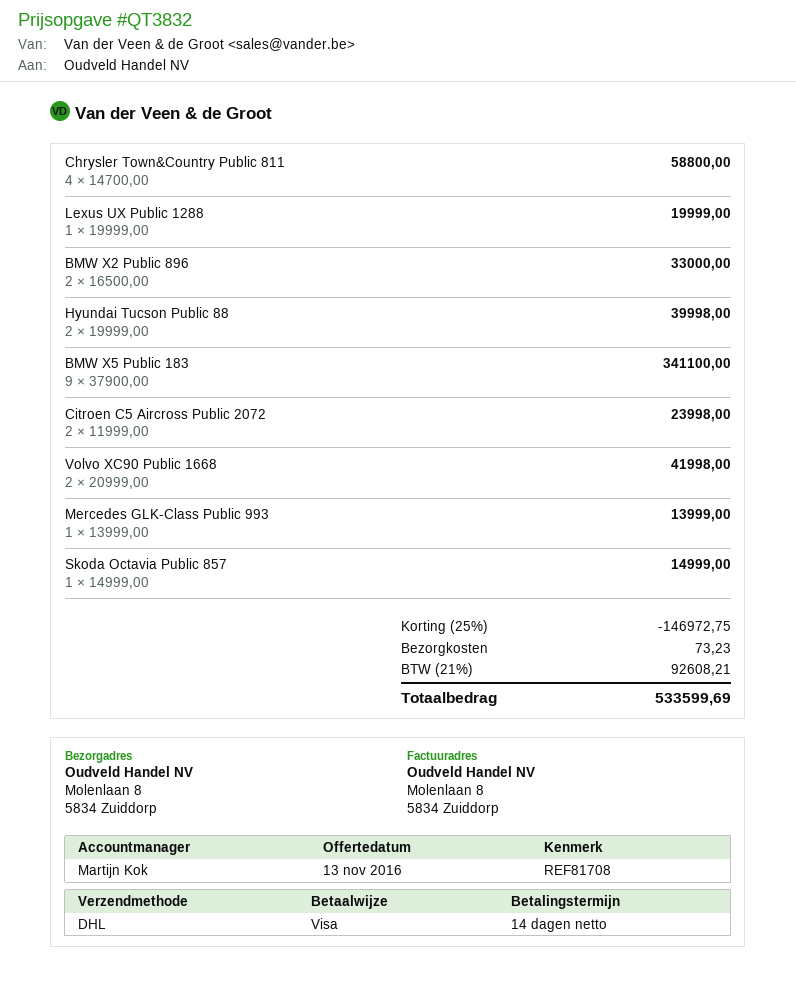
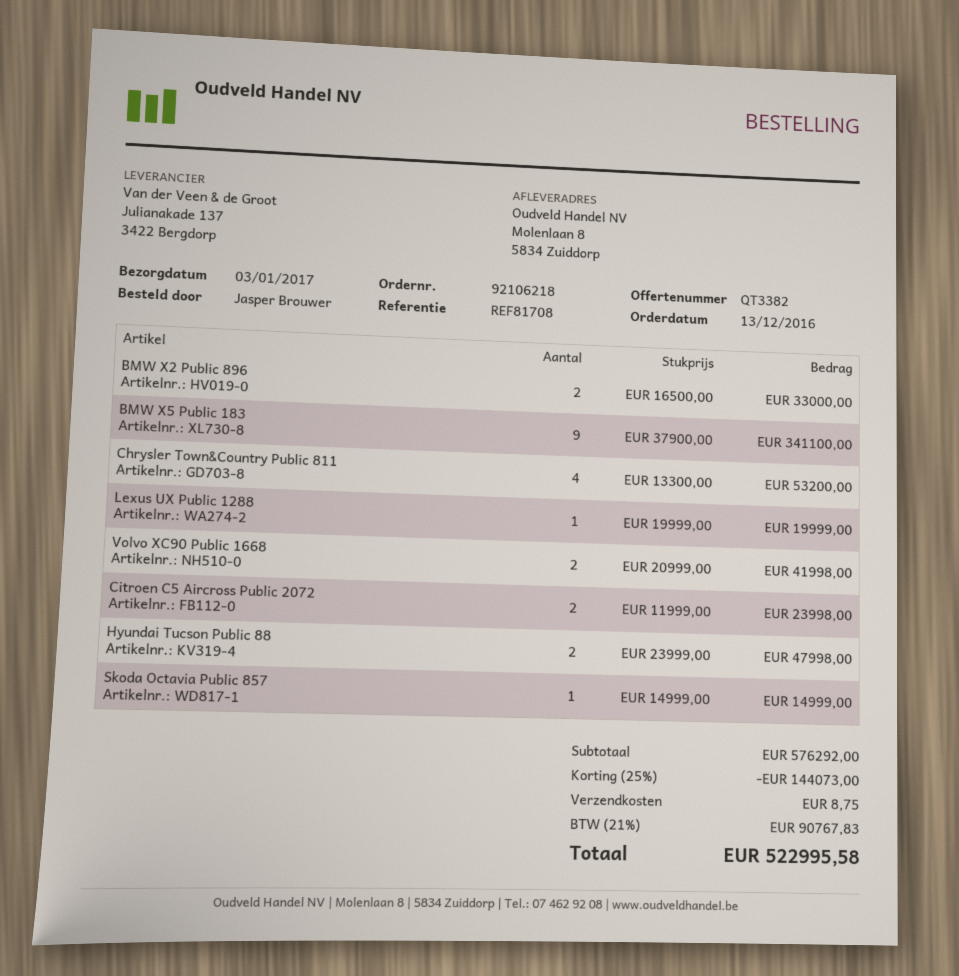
quote number: QT3832 -> QT3382
Chrysler Town&Country Public 811: 4 x 14700.00 = 58800.00 -> 4 x 13300.00 = 53200.00
Hyundai Tucson Public 88: 2 x 19999.00 = 39998.00 -> 2 x 23999.00 = 47998.00
Mercedes GLK-Class Public 993: 1 x 13999.00 = 13999.00 -> none
discount: 25% = 146972.75 -> 25% = 144073.00
shipping: 73.23 -> 8.75
tax: 21% = 92608.21 -> 21% = 90767.83
total: 533599.69 -> 522995.58

